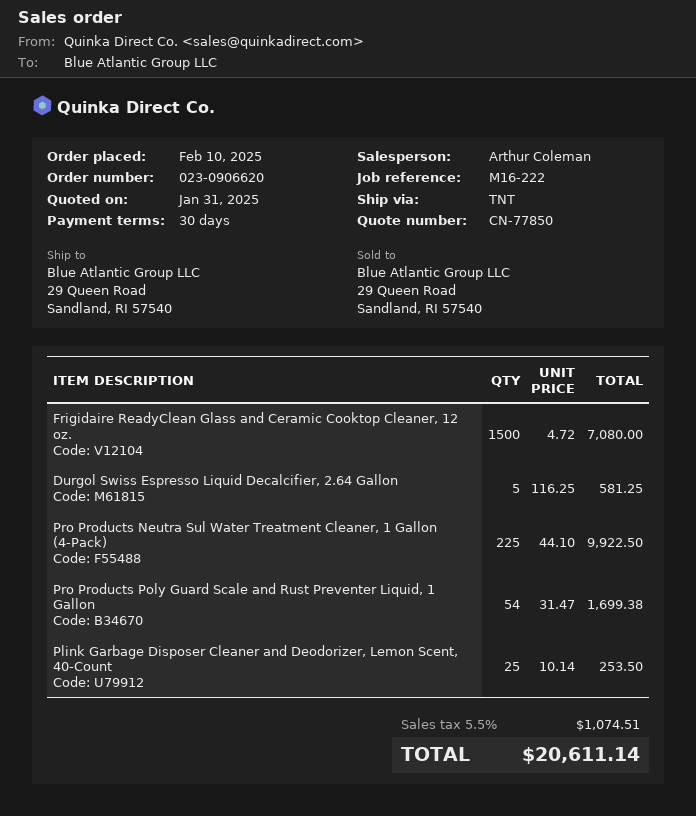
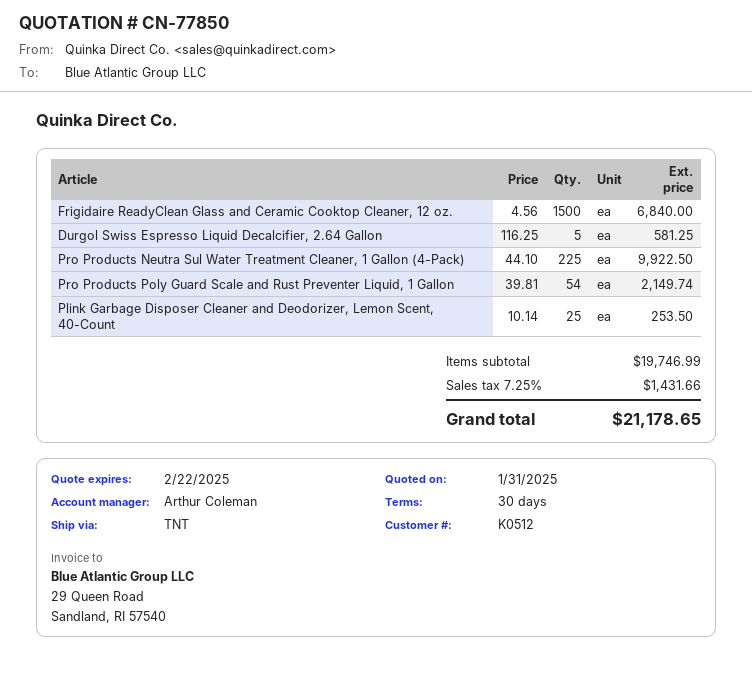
Frigidaire ReadyClean Glass and Ceramic Cooktop Cleaner, 12 oz.: 1500 x 4.72 = 7080.00 -> 1500 x 4.56 = 6840.00
Pro Products Poly Guard Scale and Rust Preventer Liquid, 1 Gallon: 54 x 31.47 = 1699.38 -> 54 x 39.81 = 2149.74
tax: 5.5% = 1074.51 -> 7.25% = 1431.66
total: 20611.14 -> 21178.65

